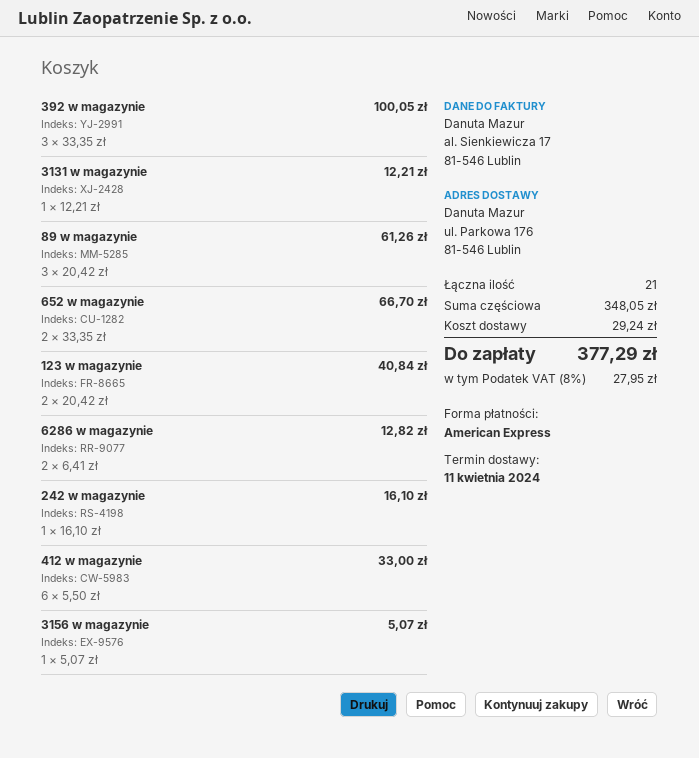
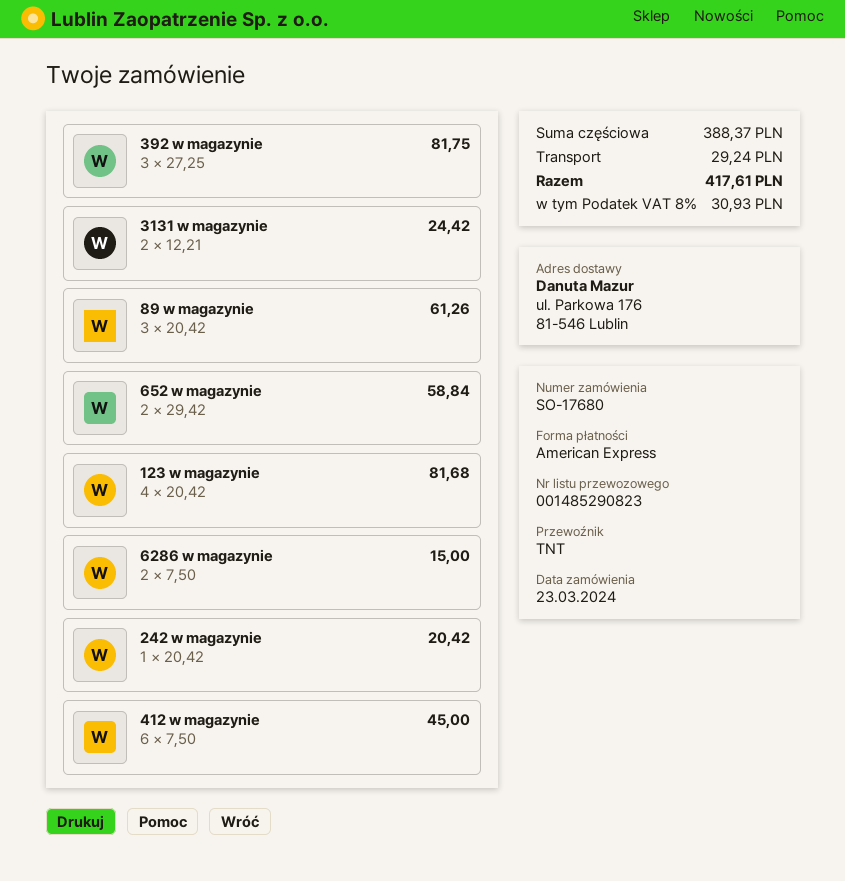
392 w magazynie: 3 x 33.35 = 100.05 -> 3 x 27.25 = 81.75
3131 w magazynie: 1 x 12.21 = 12.21 -> 2 x 12.21 = 24.42
652 w magazynie: 2 x 33.35 = 66.70 -> 2 x 29.42 = 58.84
123 w magazynie: 2 x 20.42 = 40.84 -> 4 x 20.42 = 81.68
6286 w magazynie: 2 x 6.41 = 12.82 -> 2 x 7.50 = 15.00
242 w magazynie: 1 x 16.10 = 16.10 -> 1 x 20.42 = 20.42
412 w magazynie: 6 x 5.50 = 33.00 -> 6 x 7.50 = 45.00
3156 w magazynie: 1 x 5.07 = 5.07 -> none
subtotal: 348.05 -> 388.37
tax: 8% = 27.95 -> 8% = 30.93
total: 377.29 -> 417.61

